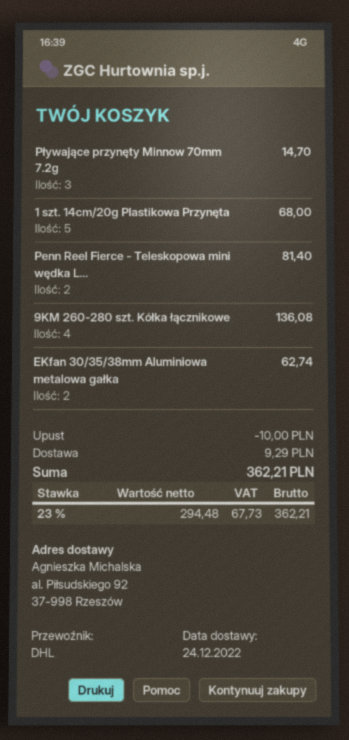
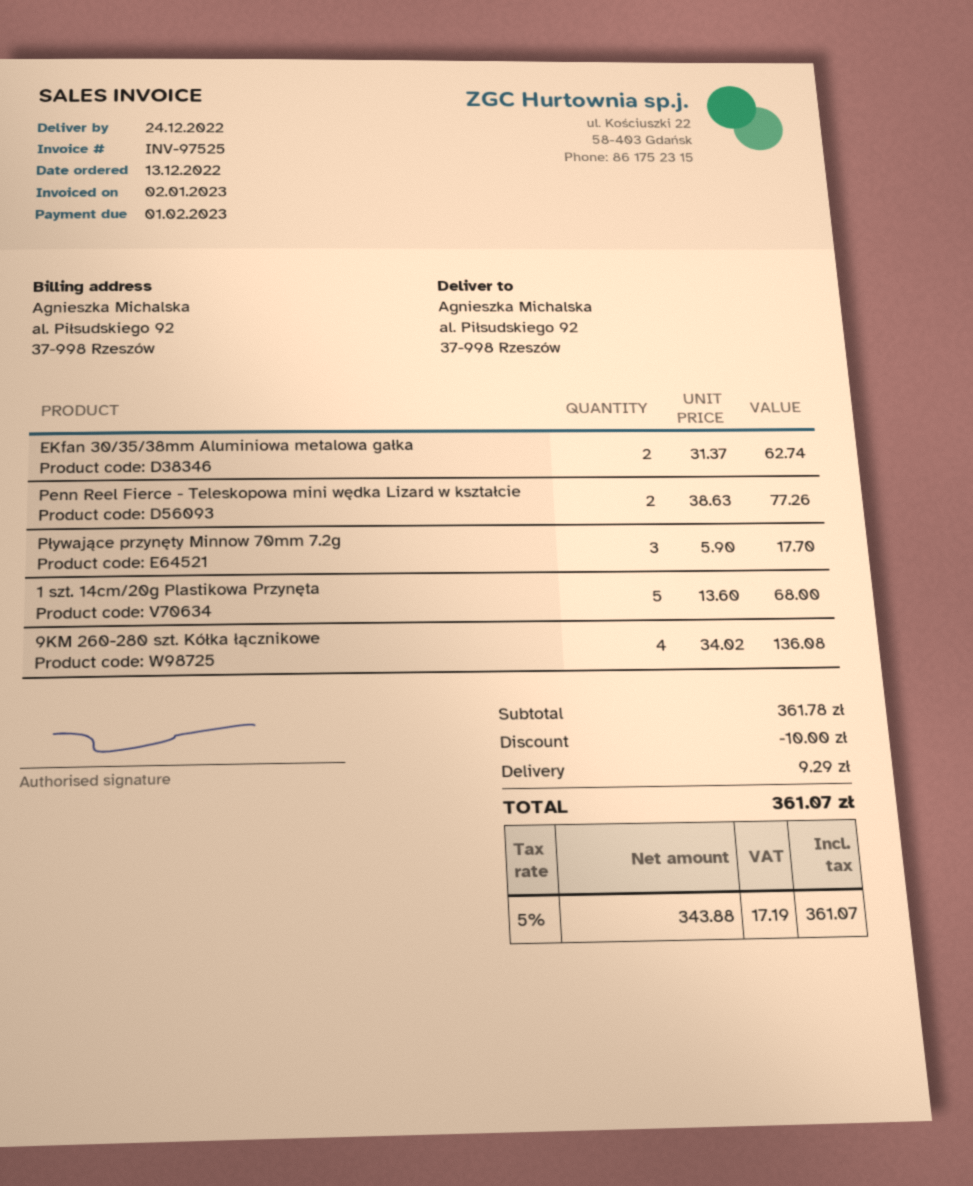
Pływające przynęty Minnow 70mm 7.2g: 3 for 14.70 -> 3 for 17.70
Penn Reel Fierce - Teleskopowa mini wędka L...: 2 for 81.40 -> 2 for 77.26
net: 294.48 -> 343.88
tax: 23% = 67.73 -> 5% = 17.19
total: 362.21 -> 361.07

